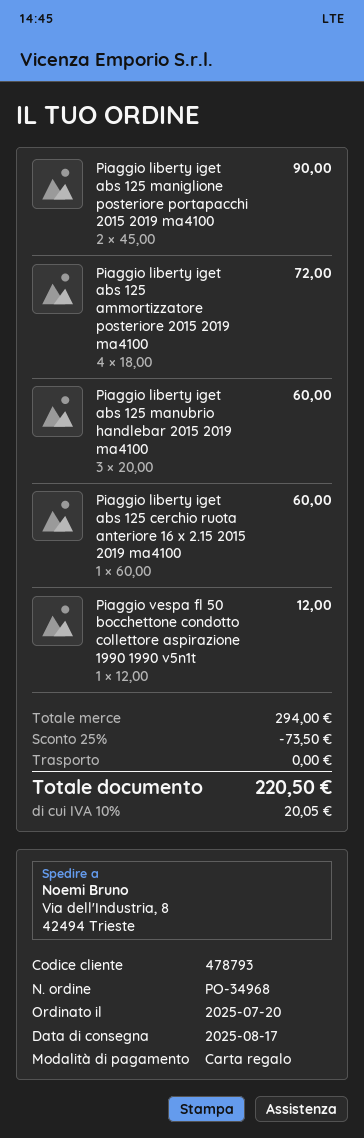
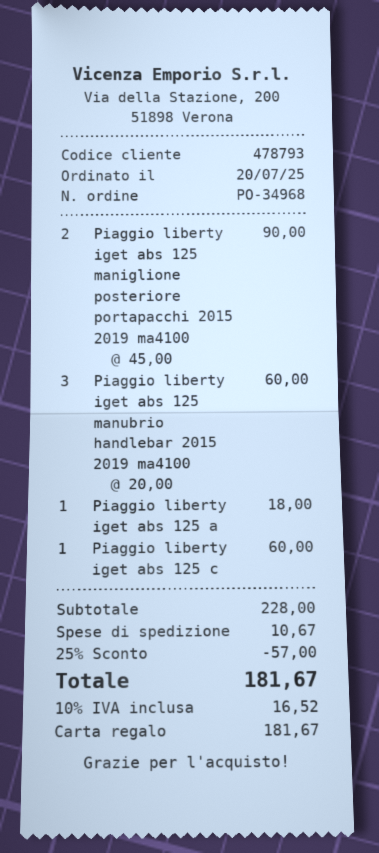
Piaggio liberty iget abs 125 ammortizzatore posteriore 2015 2019 ma4100: 4 x 18.00 = 72.00 -> 1 x 18.00 = 18.00
Piaggio vespa fl 50 bocchettone condotto collettore aspirazione 1990 1990 v5n1t: 1 x 12.00 = 12.00 -> none
subtotal: 294.00 -> 228.00
discount: 25% = 73.50 -> 25% = 57.00
shipping: 0.00 -> 10.67
tax: 10% = 20.05 -> 10% = 16.52
total: 220.50 -> 181.67

